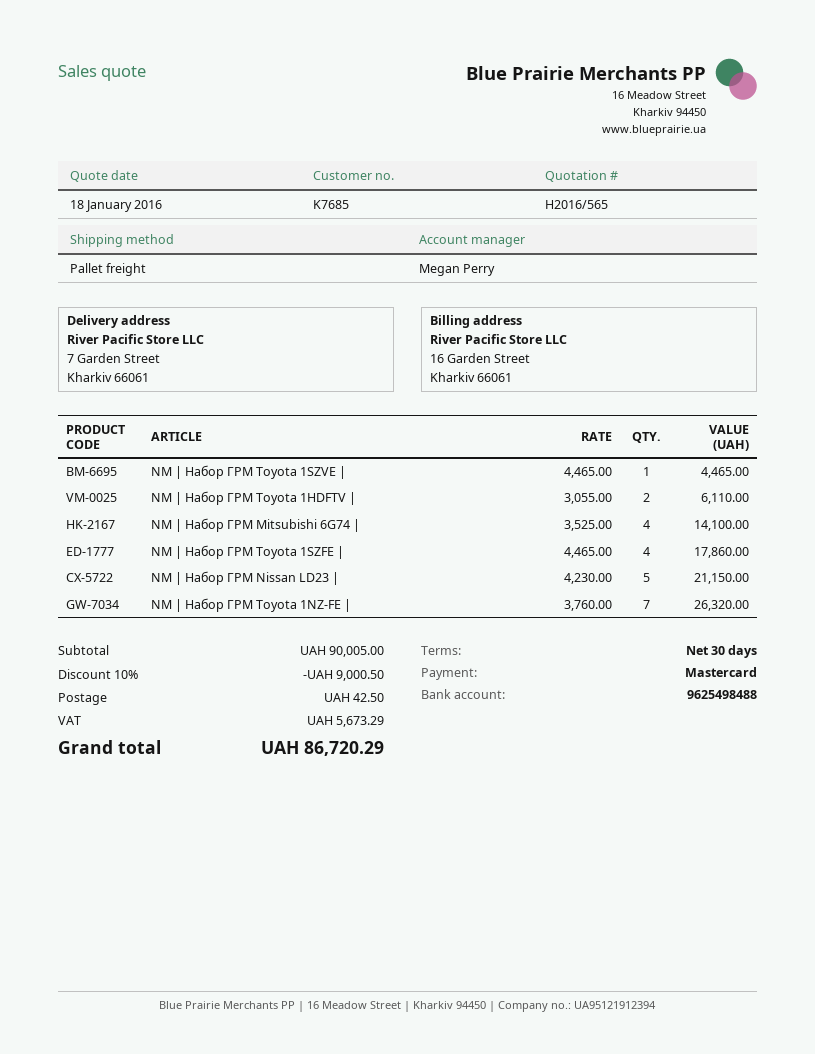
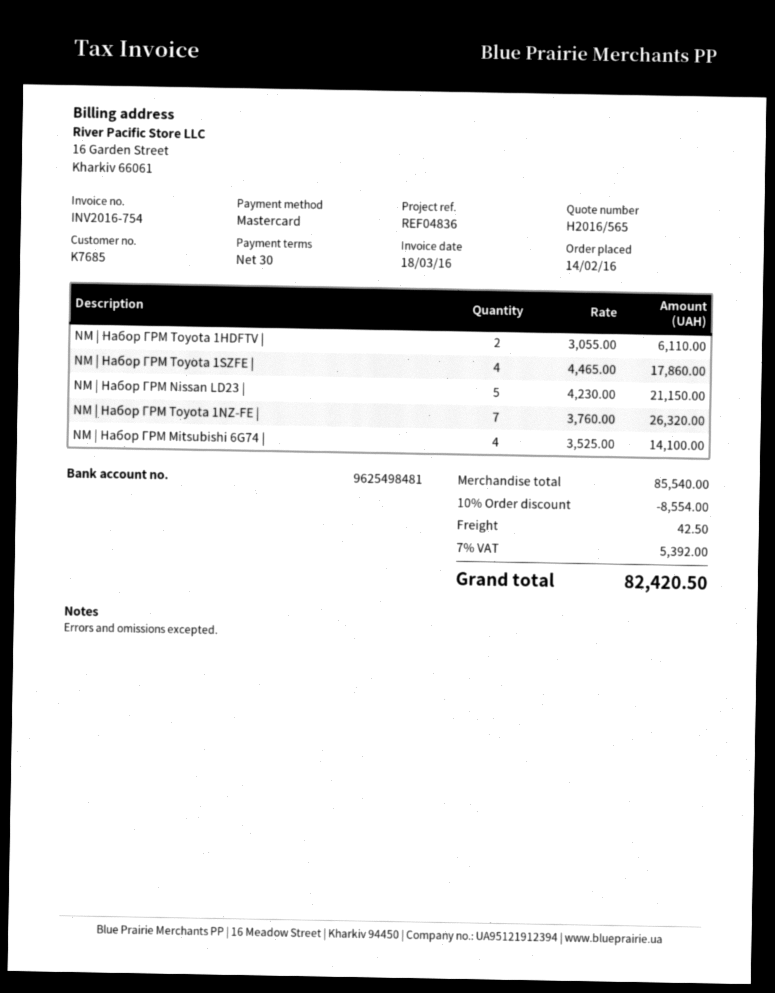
bank account: 9625498488 -> 9625498481
NM | Набор ГРМ Toyota 1SZVE |: 1 x 4465.00 = 4465.00 -> none
subtotal: 90005.00 -> 85540.00
discount: 10% = 9000.50 -> 10% = 8554.00
tax: 5673.29 -> 5392.00
total: 86720.29 -> 82420.50

